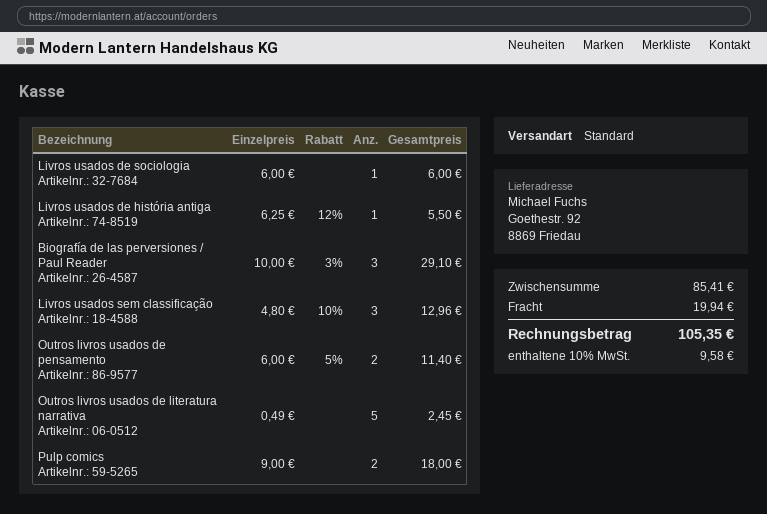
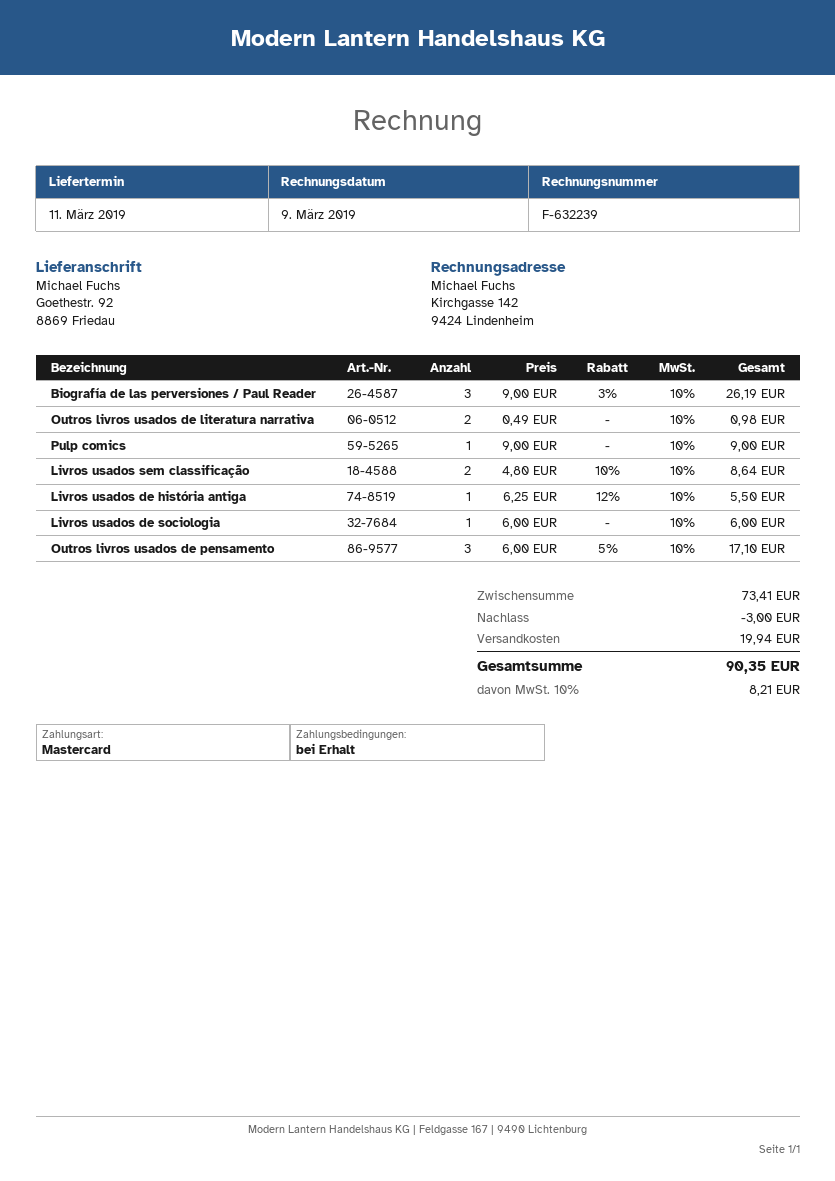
Biografía de las perversiones / Paul Reader: 3 x 10.00 - 3% = 29.10 -> 3 x 9.00 - 3% = 26.19
Livros usados sem classificação: 3 x 4.80 - 10% = 12.96 -> 2 x 4.80 - 10% = 8.64
Outros livros usados de pensamento: 2 x 6.00 - 5% = 11.40 -> 3 x 6.00 - 5% = 17.10
Outros livros usados de literatura narrativa: 5 x 0.49 = 2.45 -> 2 x 0.49 = 0.98
Pulp comics: 2 x 9.00 = 18.00 -> 1 x 9.00 = 9.00
subtotal: 85.41 -> 73.41
discount: none -> 3.00
tax: 10% = 9.58 -> 10% = 8.21
total: 105.35 -> 90.35

